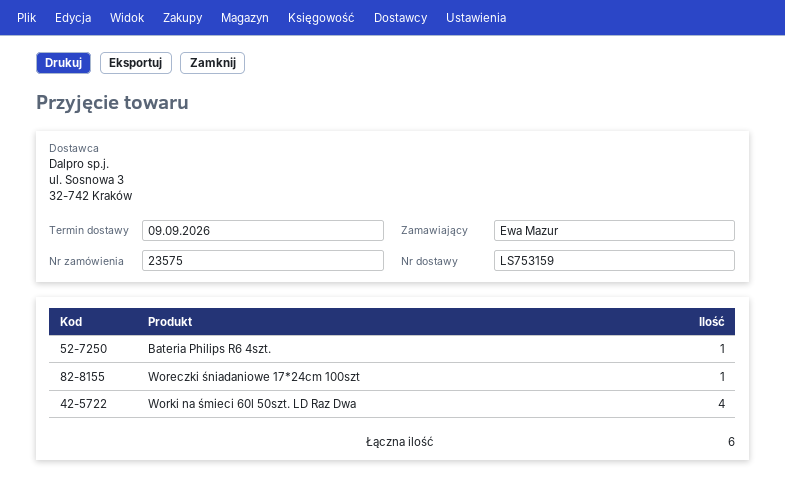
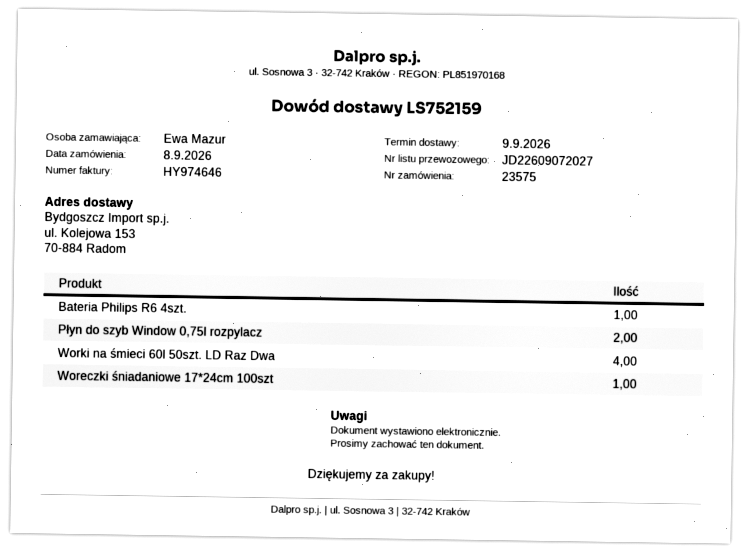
delivery note number: LS753159 -> LS752159
Płyn do szyb Window 0,75l rozpylacz: none -> 2

